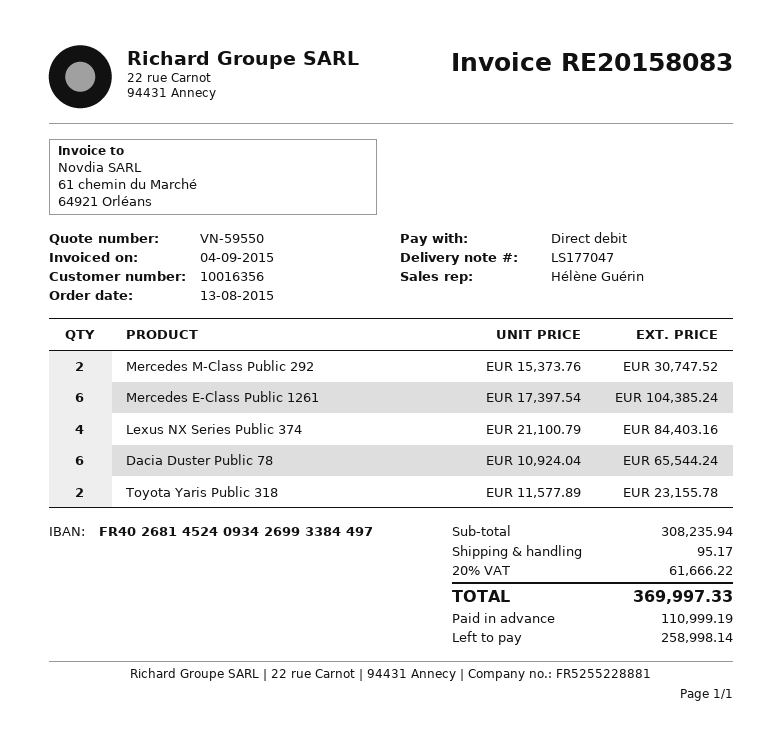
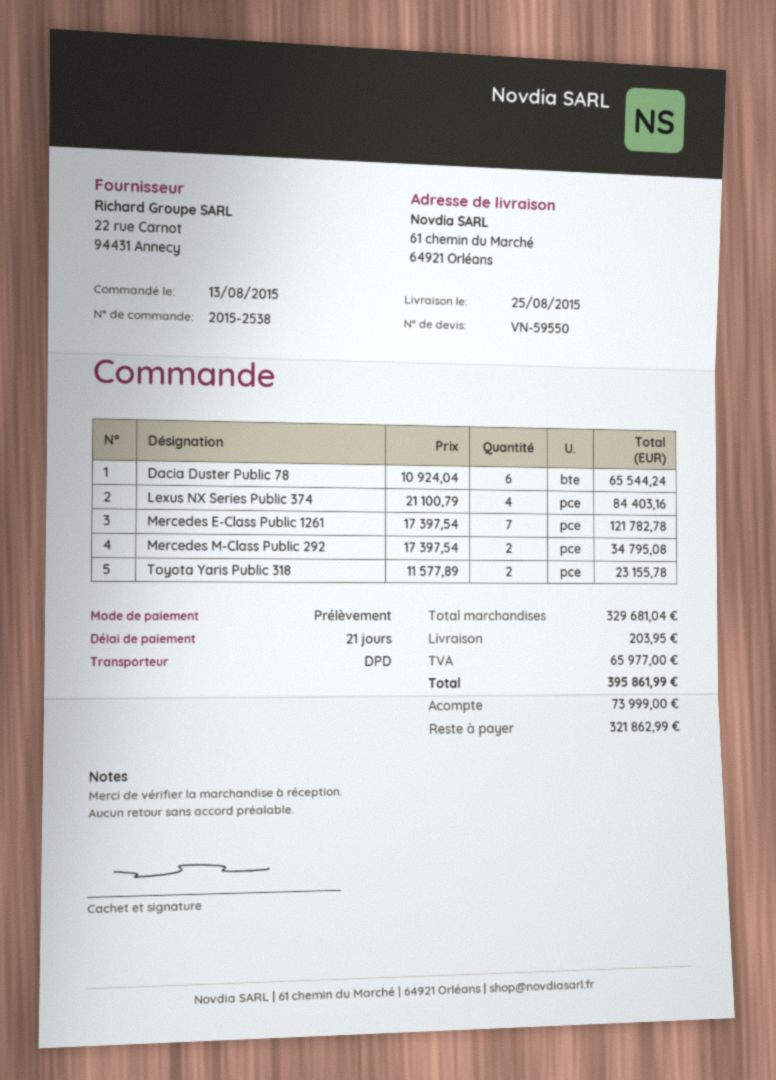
Mercedes M-Class Public 292: 2 x 15373.76 = 30747.52 -> 2 x 17397.54 = 34795.08
Mercedes E-Class Public 1261: 6 x 17397.54 = 104385.24 -> 7 x 17397.54 = 121782.78
subtotal: 308235.94 -> 329681.04
shipping: 95.17 -> 203.95
tax: 61666.22 -> 65977.00
total: 369997.33 -> 395861.99
deposit: 110999.19 -> 73999.00
balance: 258998.14 -> 321862.99

